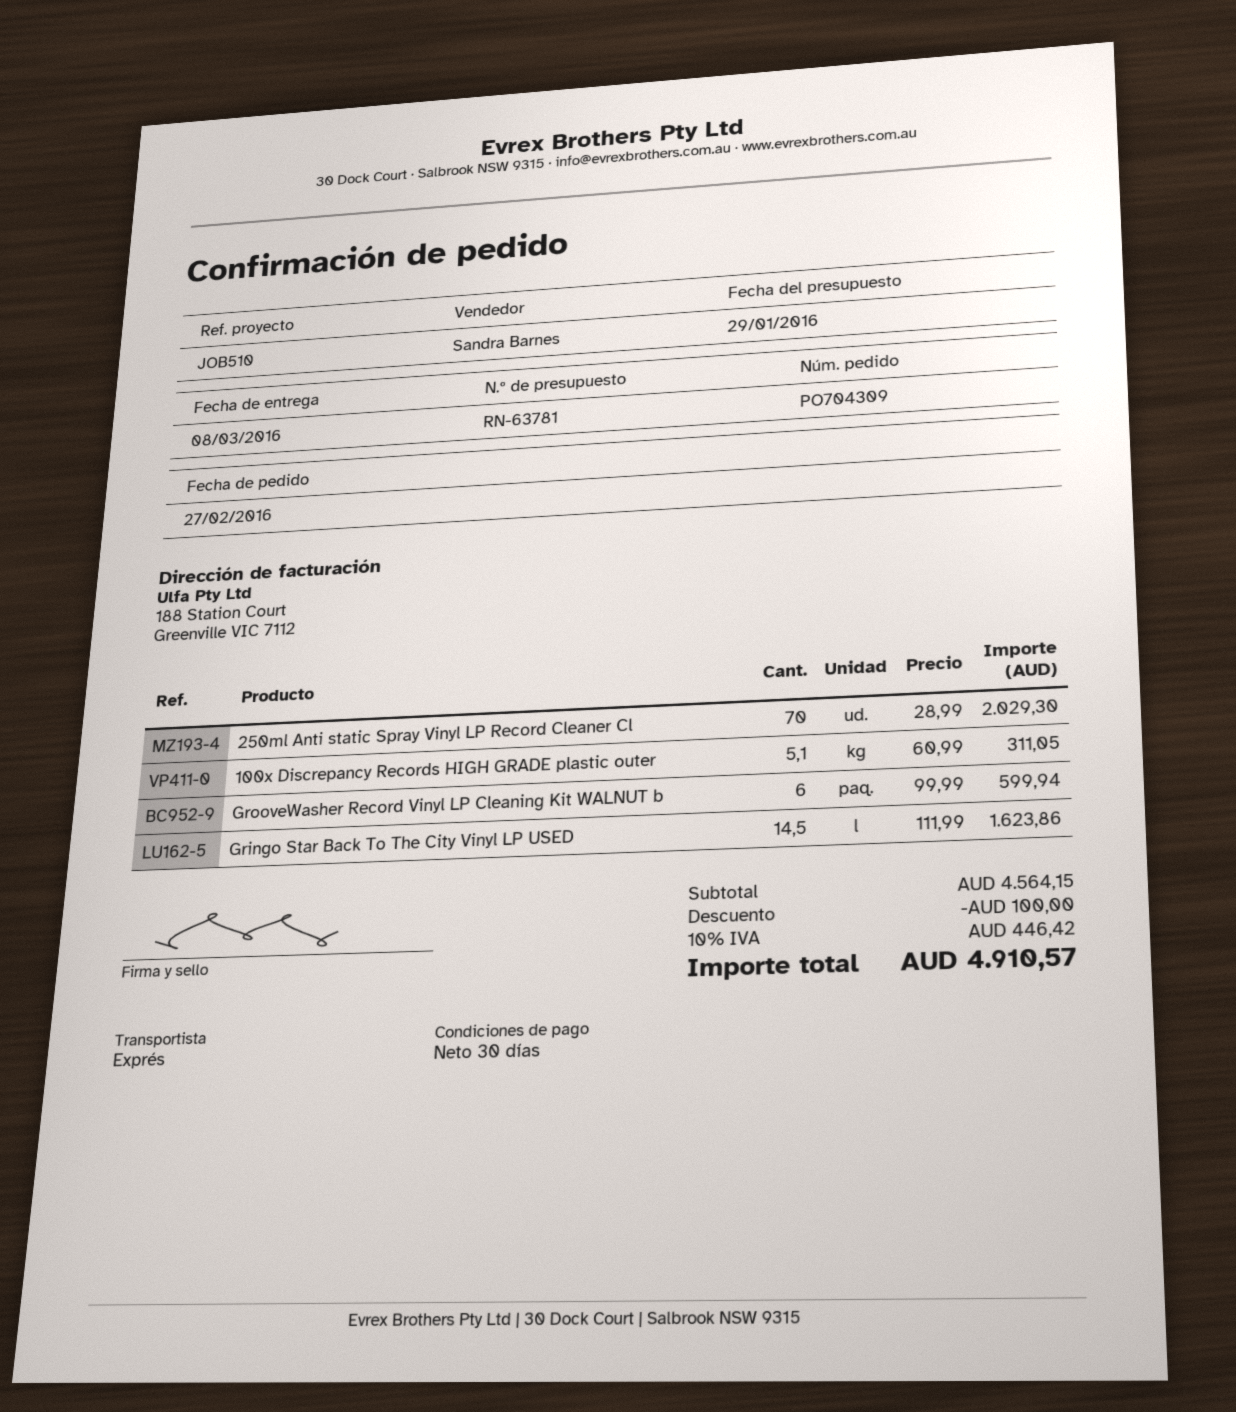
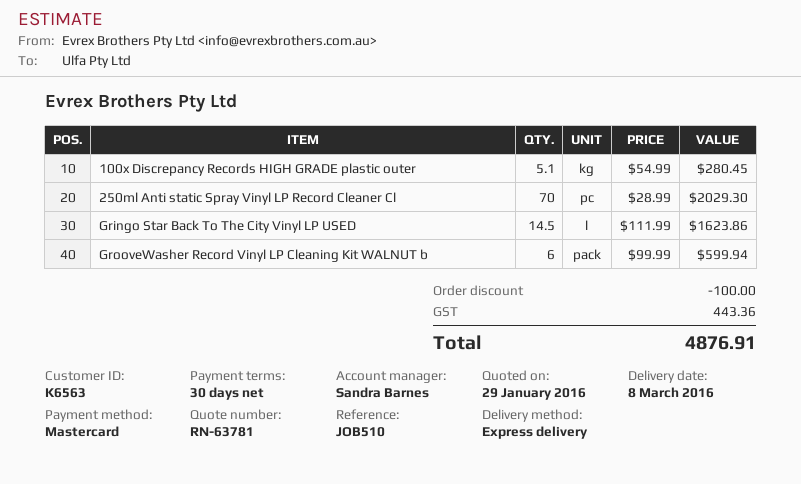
100x Discrepancy Records HIGH GRADE plastic outer: 5.1 x 60.99 = 311.05 -> 5.1 x 54.99 = 280.45
tax: 446.42 -> 443.36
total: 4910.57 -> 4876.91

